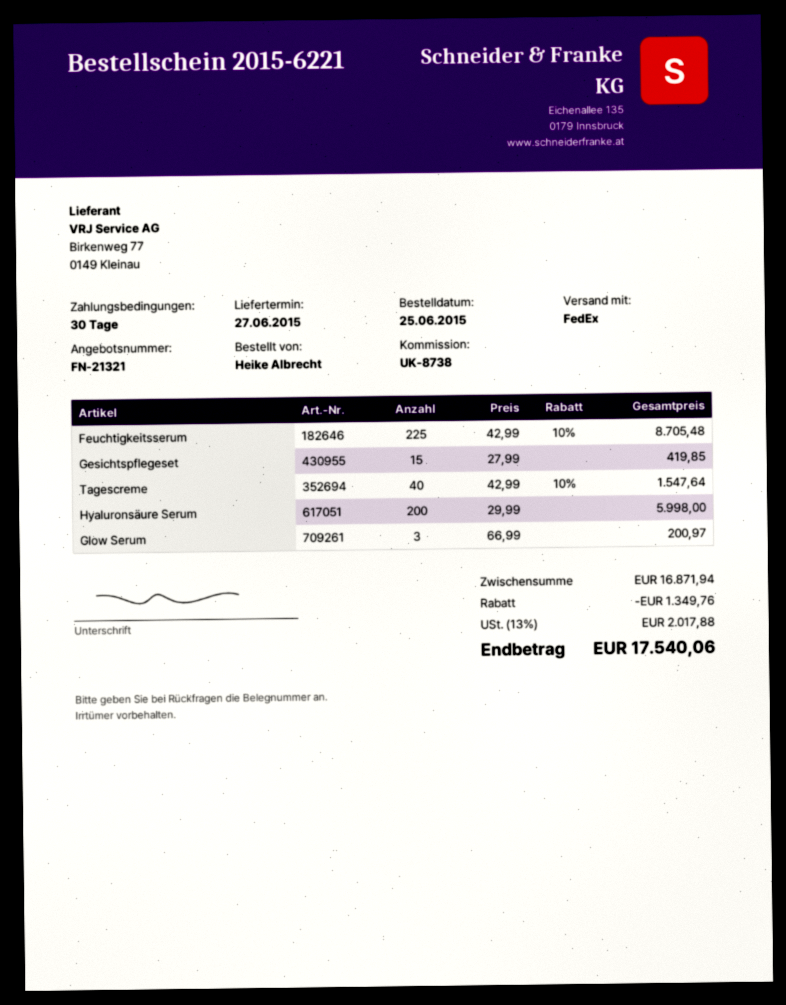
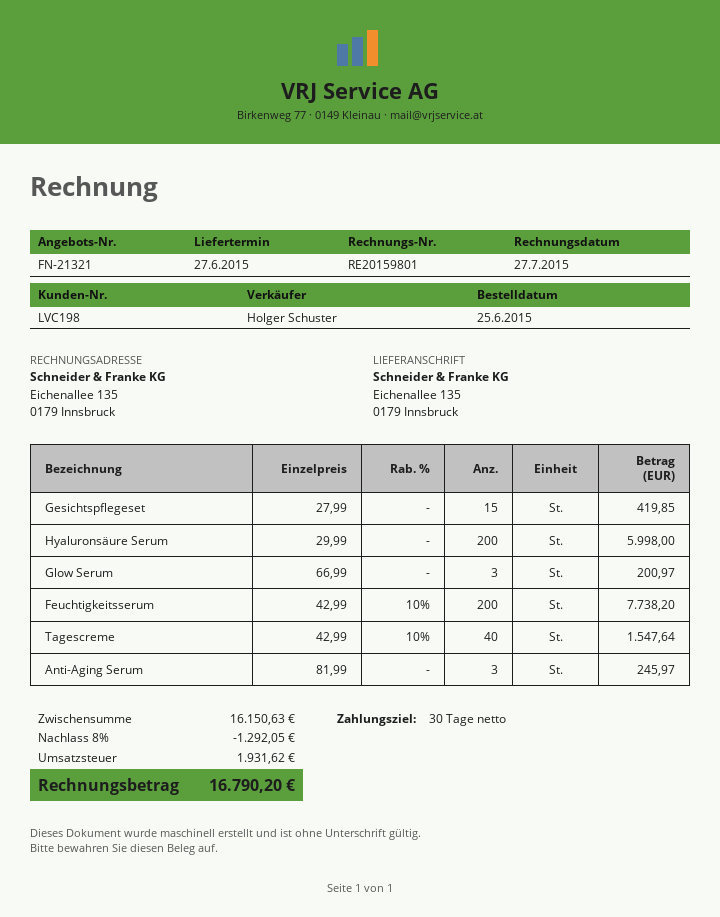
Feuchtigkeitsserum: 225 x 42.99 - 10% = 8705.48 -> 200 x 42.99 - 10% = 7738.20
Anti-Aging Serum: none -> 3 x 81.99 = 245.97
subtotal: 16871.94 -> 16150.63
discount: 1349.76 -> 1292.05
tax: 2017.88 -> 1931.62
total: 17540.06 -> 16790.20

